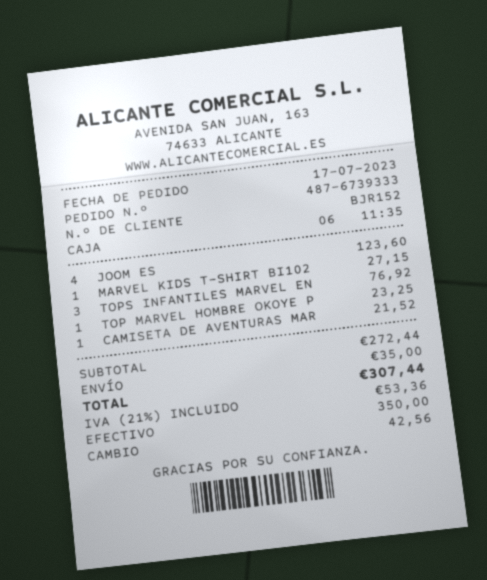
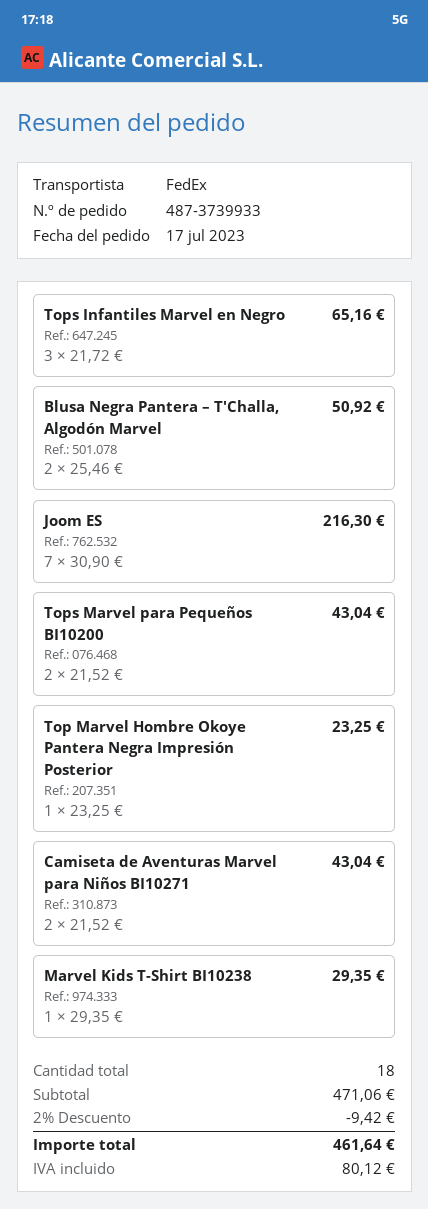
order number: 487-6739333 -> 487-3739933
JOOM ES: 4 for 123.60 -> 7 for 216.30
MARVEL KIDS T-SHIRT BI102: 1 for 27.15 -> 1 for 29.35
TOPS INFANTILES MARVEL EN: 3 for 76.92 -> 3 for 65.16
CAMISETA DE AVENTURAS MAR: 1 for 21.52 -> 2 for 43.04
Blusa Negra Pantera – T'Challa, Algodón Marvel: none -> 2 for 50.92
Tops Marvel para Pequeños BI10200: none -> 2 for 43.04
subtotal: 272.44 -> 471.06
discount: none -> 2% = 9.42
shipping: 35.00 -> none
tax: 53.36 -> 80.12
total: 307.44 -> 461.64

